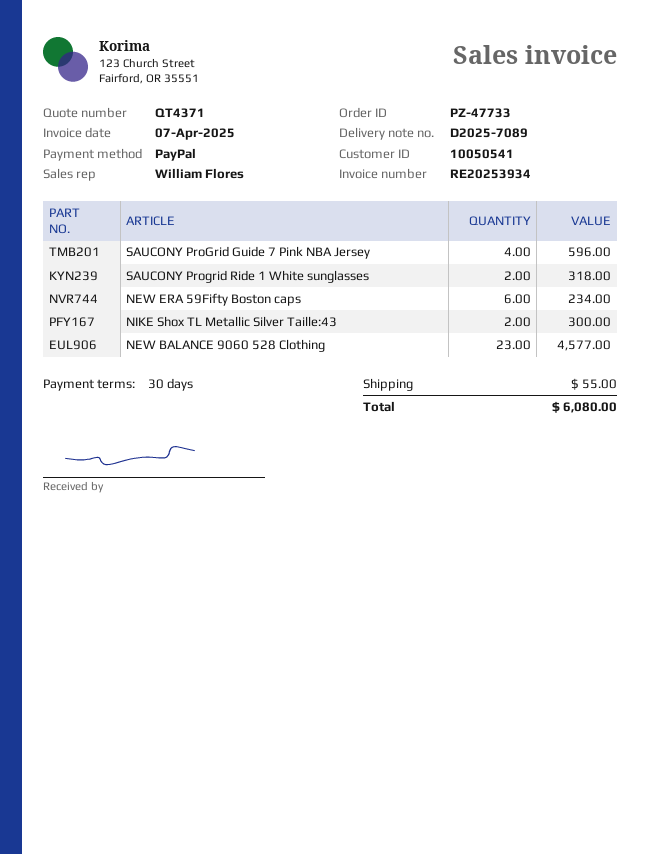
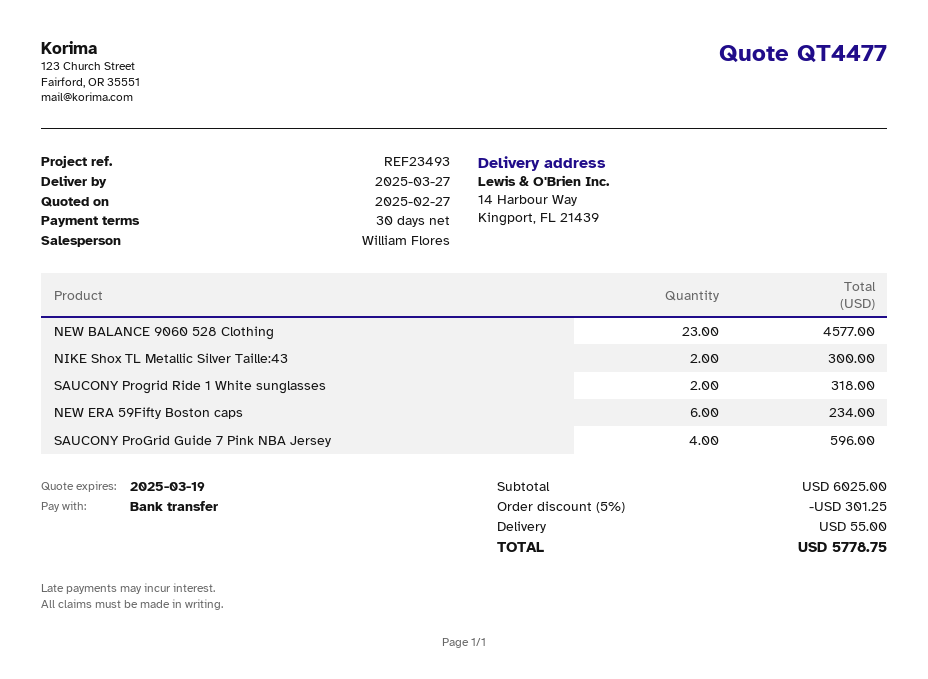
quote number: QT4371 -> QT4477
payment method: PayPal -> bank transfer
discount: none -> 5% = 301.25
total: 6080.00 -> 5778.75

